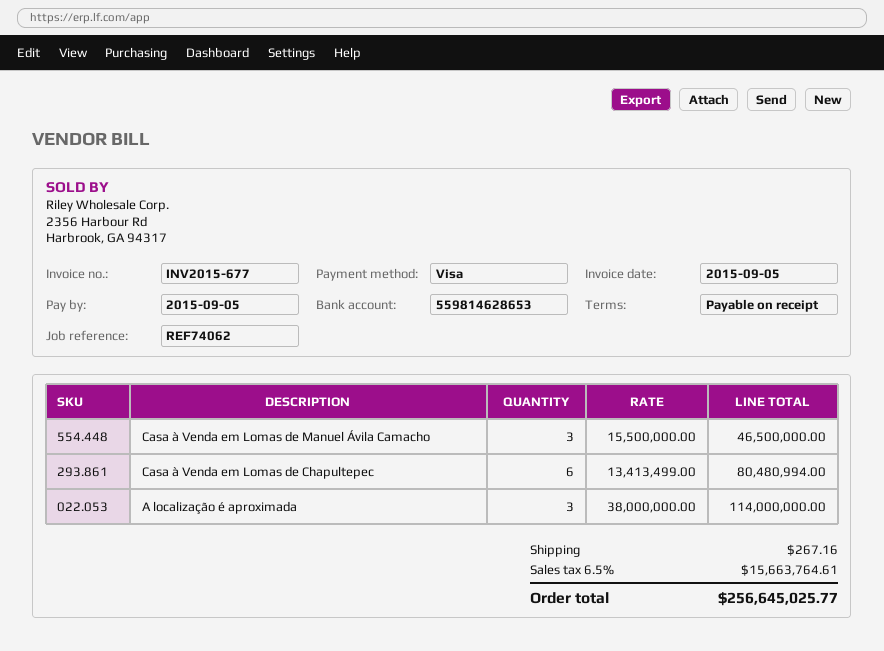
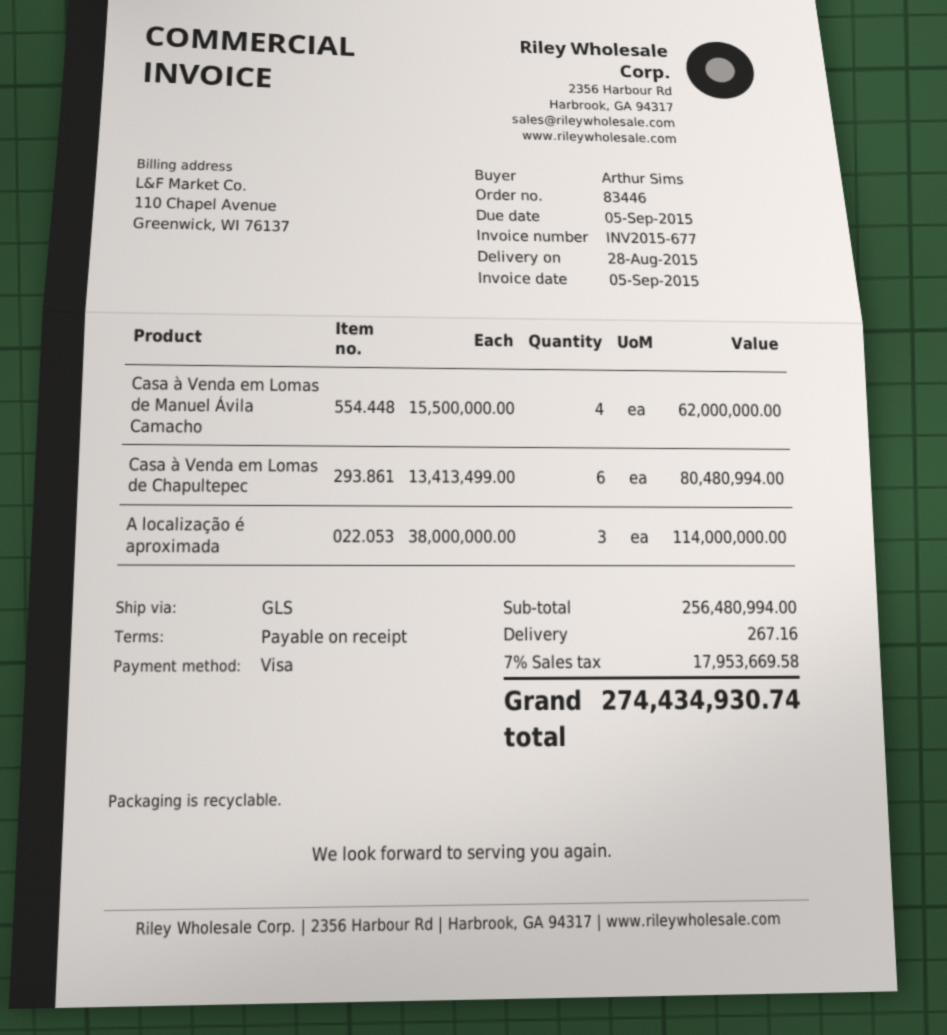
Casa à Venda em Lomas de Manuel Ávila Camacho: 3 x 15500000.00 = 46500000.00 -> 4 x 15500000.00 = 62000000.00
tax: 6.5% = 15663764.61 -> 7% = 17953669.58
total: 256645025.77 -> 274434930.74

